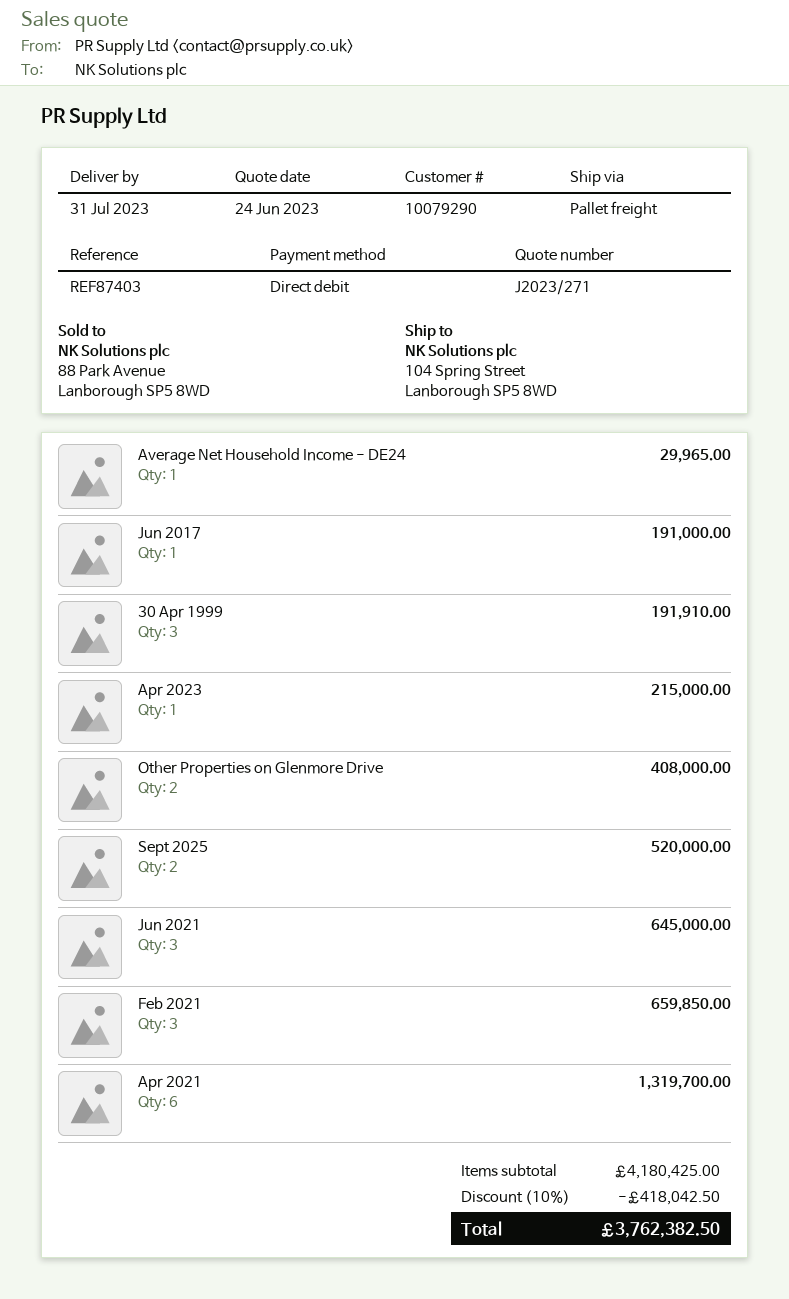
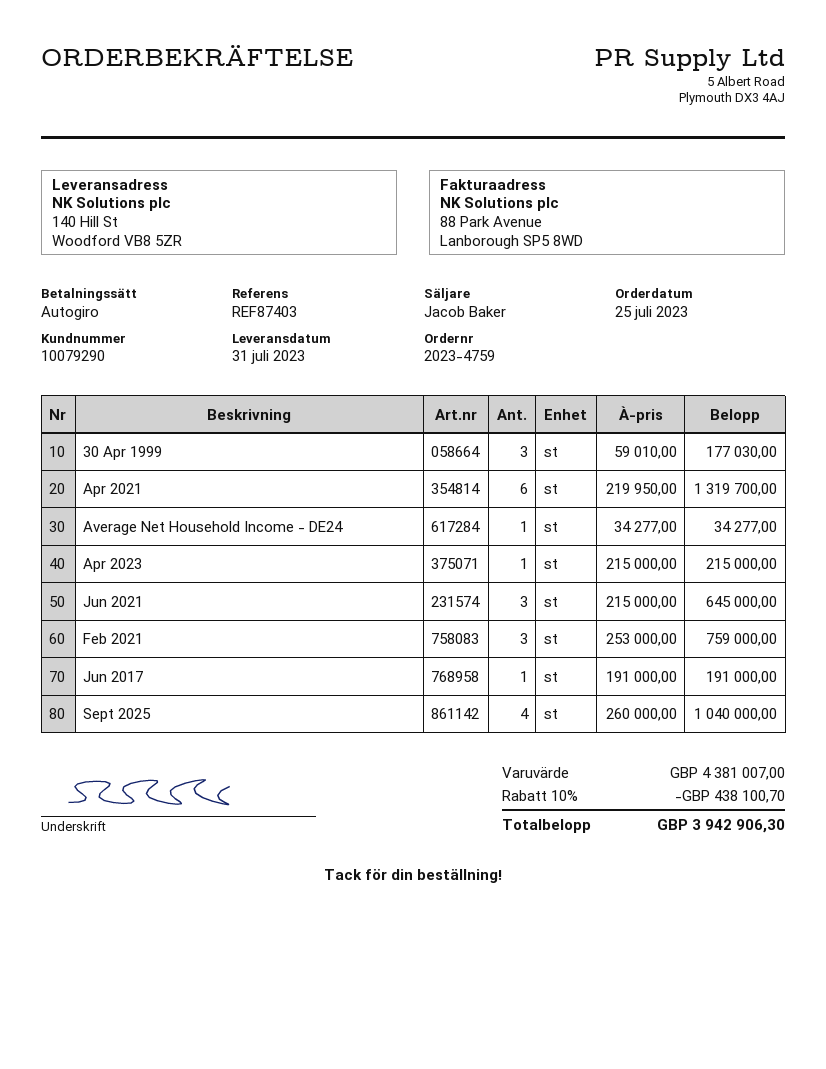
ship to: 104 Spring Street, Lanborough SP5 8WD -> 140 Hill St, Woodford VB8 5ZR
Average Net Household Income - DE24: 1 for 29965.00 -> 1 for 34277.00
30 Apr 1999: 3 for 191910.00 -> 3 for 177030.00
Other Properties on Glenmore Drive: 2 for 408000.00 -> none
Sept 2025: 2 for 520000.00 -> 4 for 1040000.00
Feb 2021: 3 for 659850.00 -> 3 for 759000.00
subtotal: 4180425.00 -> 4381007.00
discount: 10% = 418042.50 -> 10% = 438100.70
total: 3762382.50 -> 3942906.30

